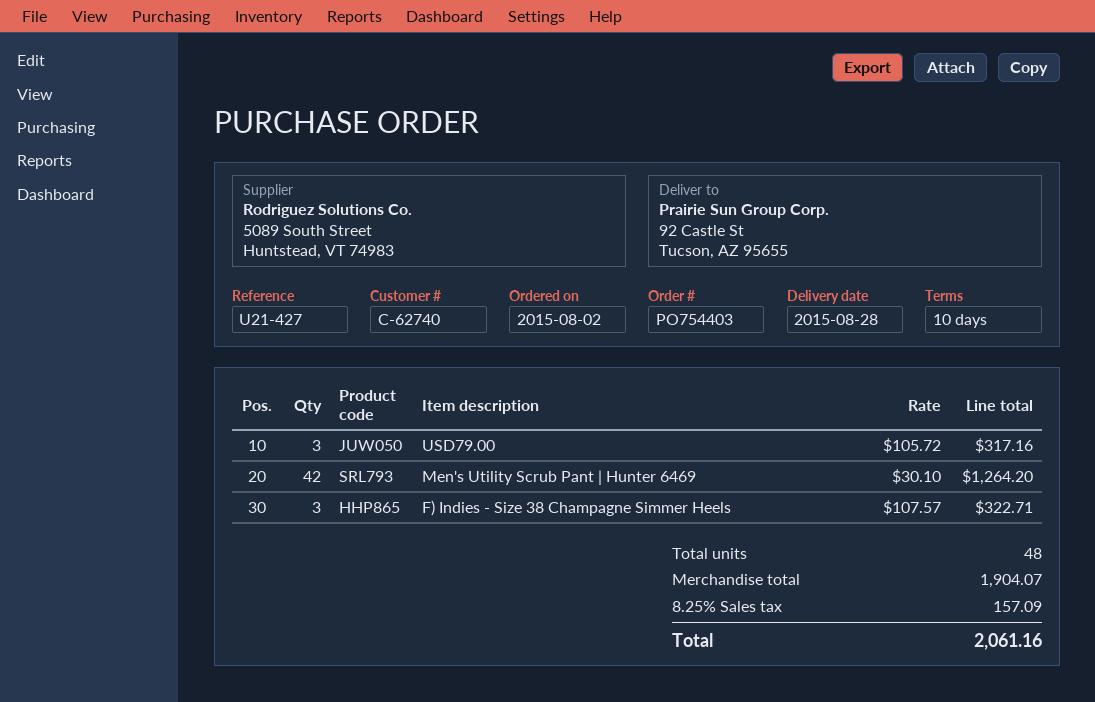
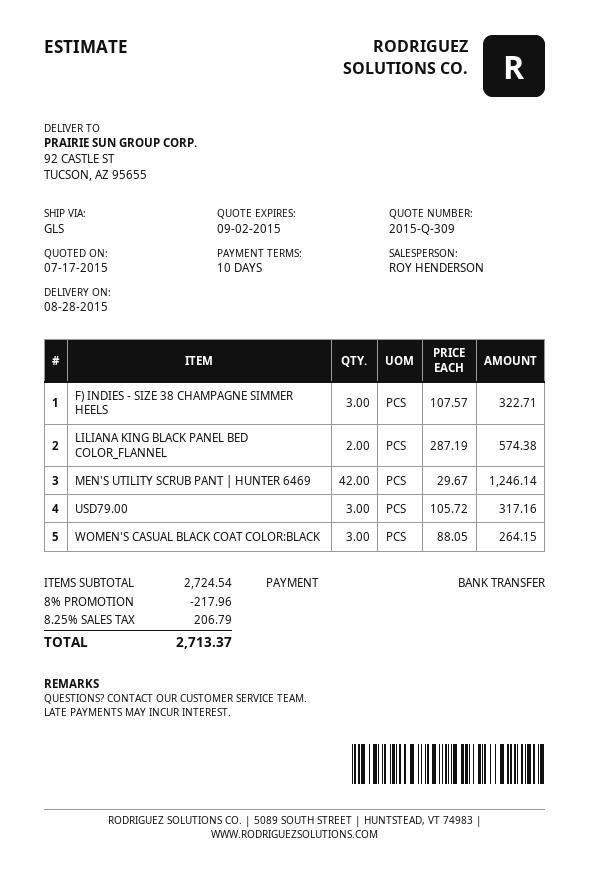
Men's Utility Scrub Pant | Hunter 6469: 42 x 30.10 = 1264.20 -> 42 x 29.67 = 1246.14
LILIANA KING BLACK PANEL BED COLOR_FLANNEL: none -> 2 x 287.19 = 574.38
WOMEN'S CASUAL BLACK COAT COLOR:BLACK: none -> 3 x 88.05 = 264.15
subtotal: 1904.07 -> 2724.54
discount: none -> 8% = 217.96
tax: 8.25% = 157.09 -> 8.25% = 206.79
total: 2061.16 -> 2713.37

